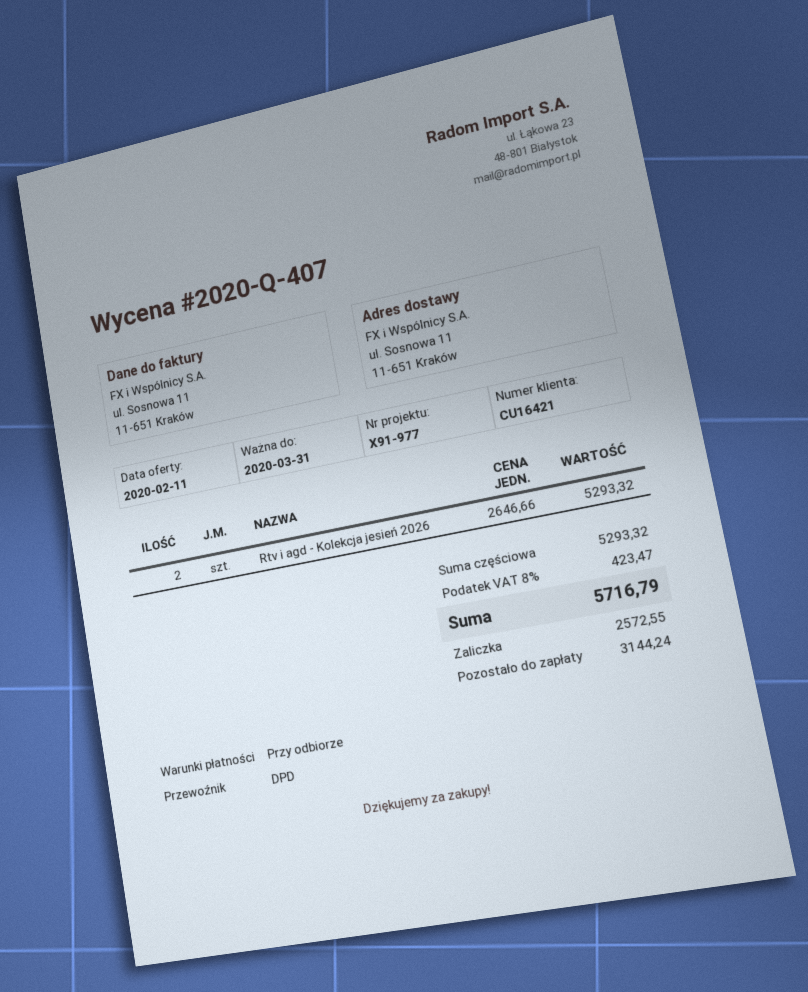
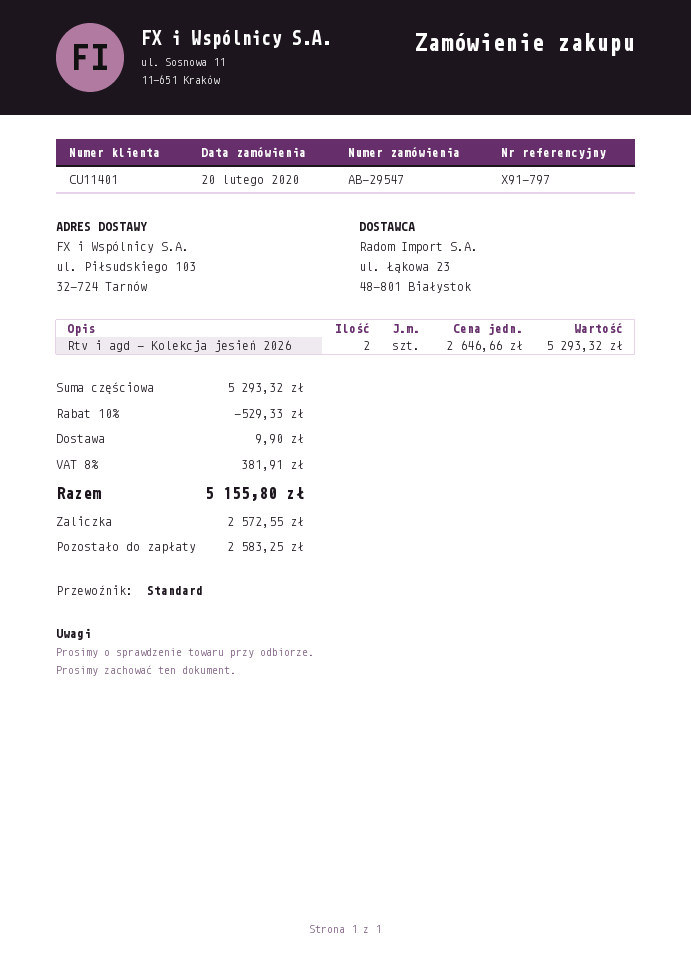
customer number: CU16421 -> CU11401
reference: X91-977 -> X91-797
shipping method: DPD -> standard
ship to: ul. Sosnowa 11, 11-651 Kraków -> ul. Piłsudskiego 103, 32-724 Tarnów
discount: none -> 10% = 529.33
shipping: none -> 9.90
tax: 8% = 423.47 -> 8% = 381.91
total: 5716.79 -> 5155.80
balance: 3144.24 -> 2583.25

